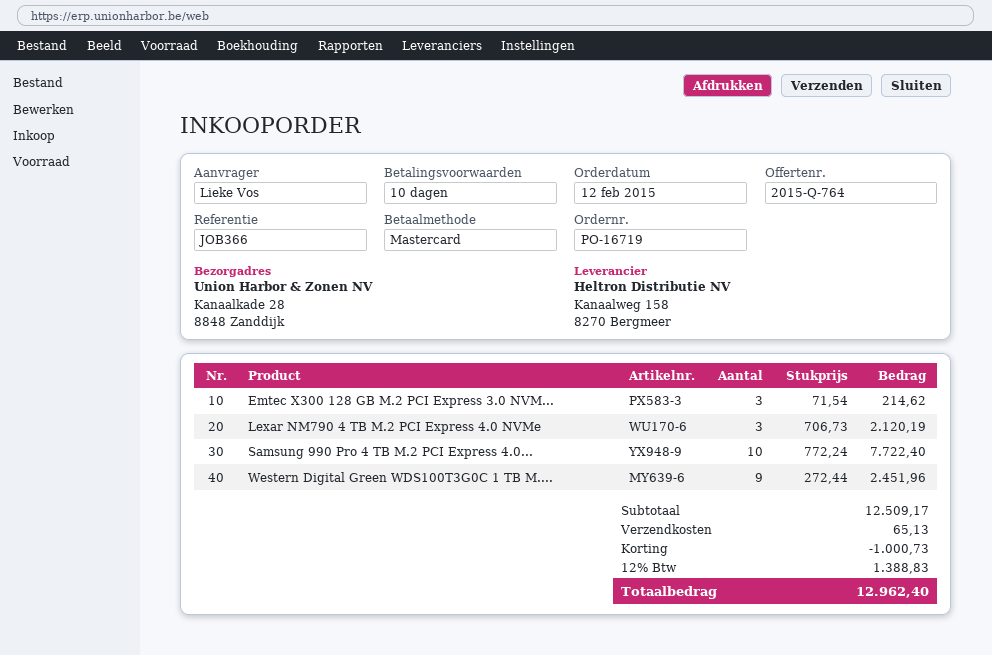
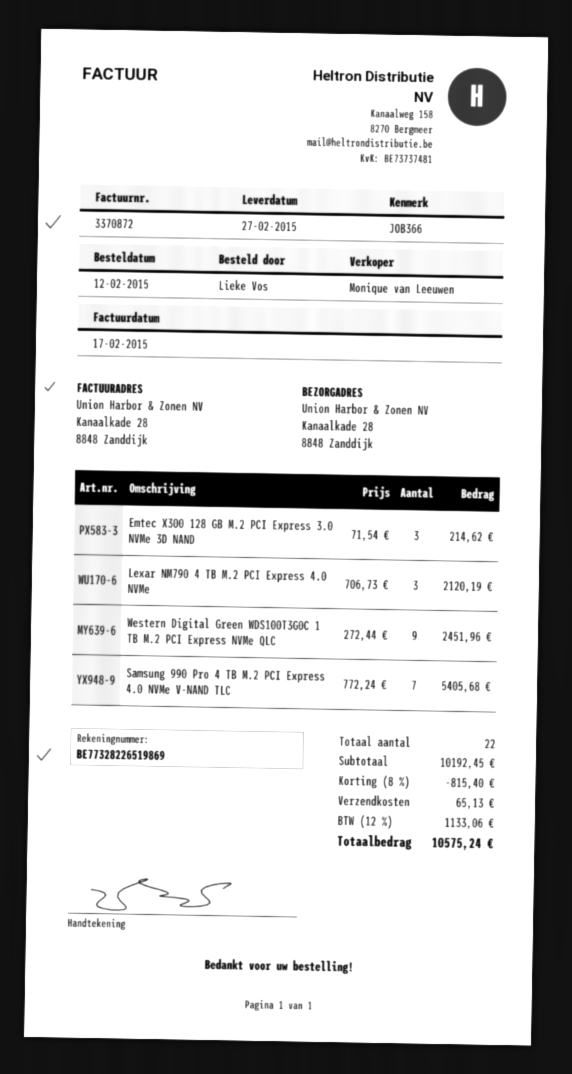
Samsung 990 Pro 4 TB M.2 PCI Express 4.0...: 10 x 772.24 = 7722.40 -> 7 x 772.24 = 5405.68
subtotal: 12509.17 -> 10192.45
discount: 1000.73 -> 815.40
tax: 12% = 1388.83 -> 12% = 1133.06
total: 12962.40 -> 10575.24

